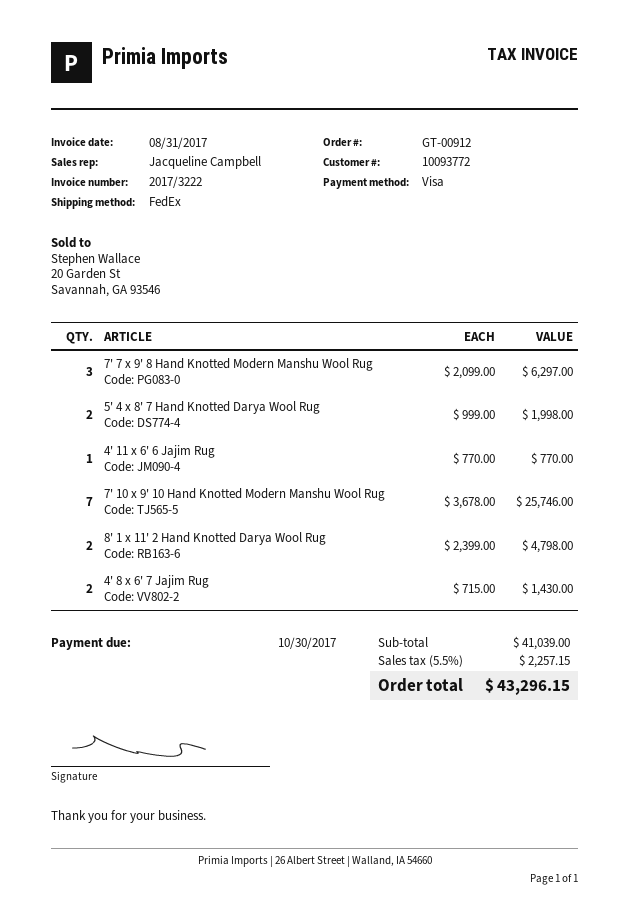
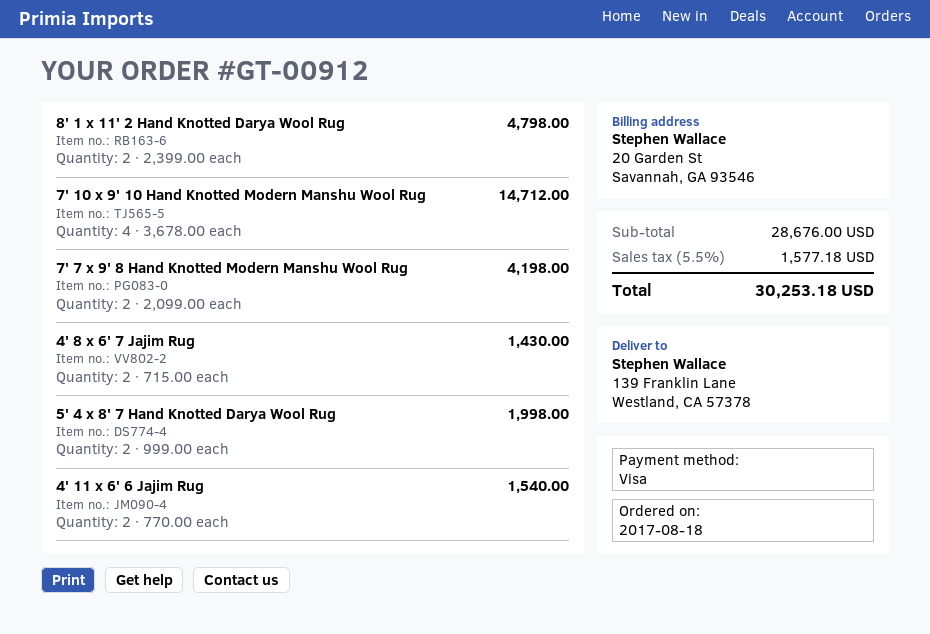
7' 7 x 9' 8 Hand Knotted Modern Manshu Wool Rug: 3 x 2099.00 = 6297.00 -> 2 x 2099.00 = 4198.00
4' 11 x 6' 6 Jajim Rug: 1 x 770.00 = 770.00 -> 2 x 770.00 = 1540.00
7' 10 x 9' 10 Hand Knotted Modern Manshu Wool Rug: 7 x 3678.00 = 25746.00 -> 4 x 3678.00 = 14712.00
subtotal: 41039.00 -> 28676.00
tax: 5.5% = 2257.15 -> 5.5% = 1577.18
total: 43296.15 -> 30253.18

